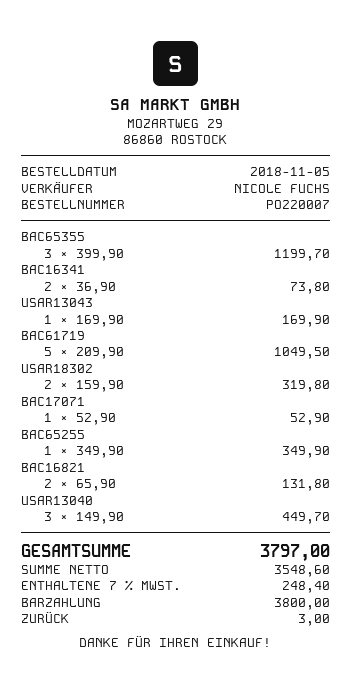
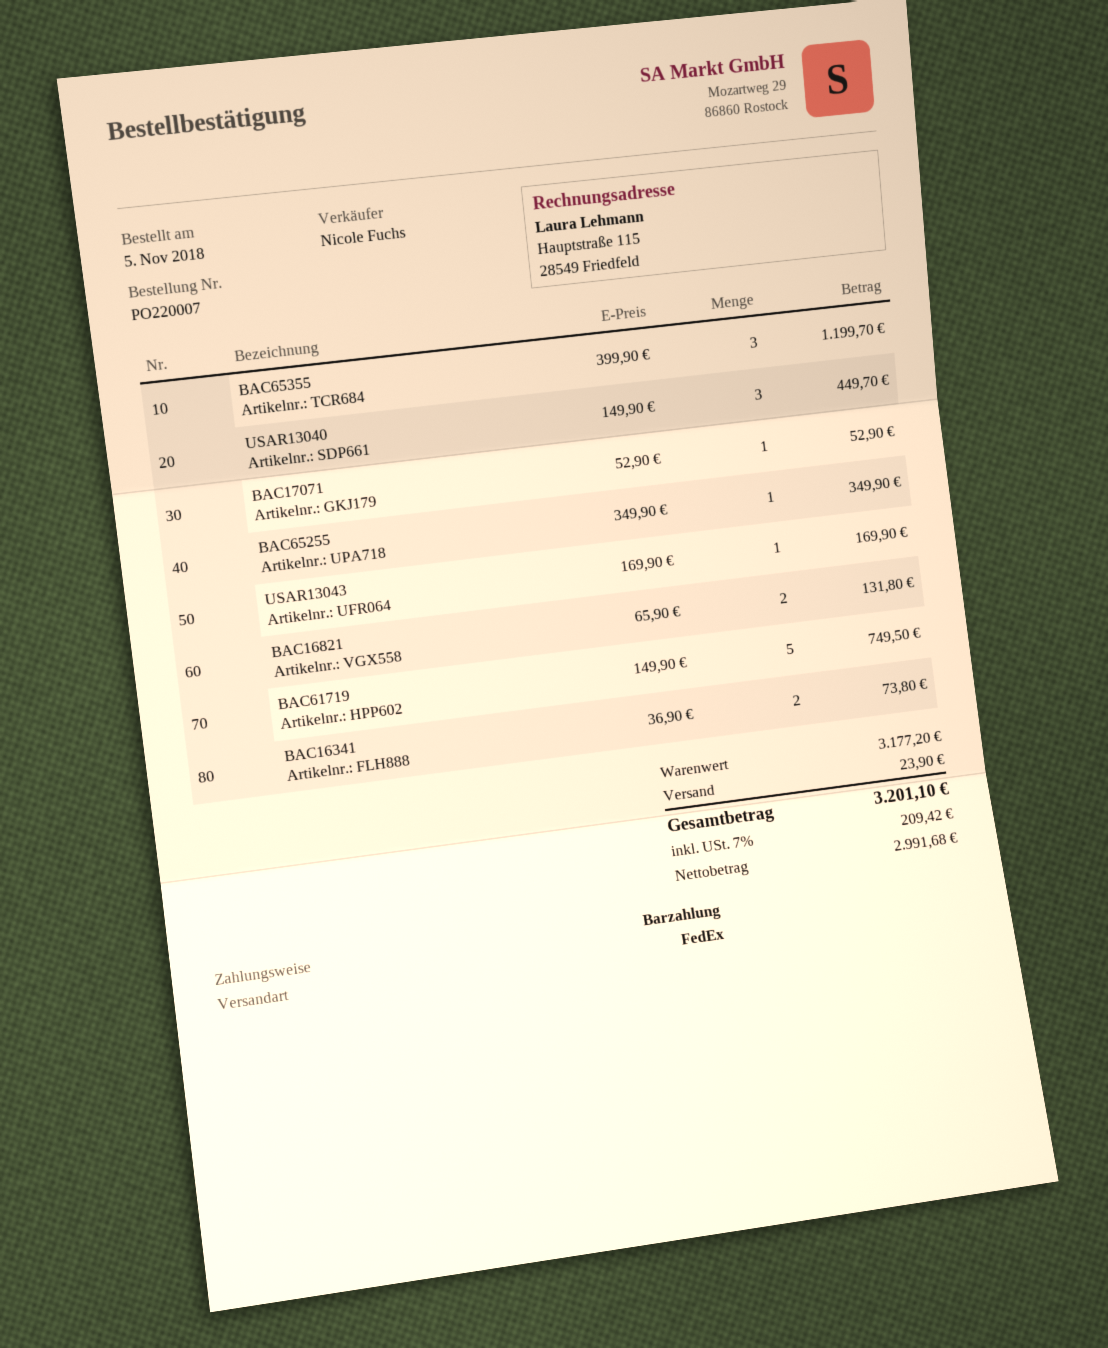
BAC61719: 5 x 209.90 = 1049.50 -> 5 x 149.90 = 749.50
USAR18302: 2 x 159.90 = 319.80 -> none
shipping: none -> 23.90
net: 3548.60 -> 2991.68
tax: 7% = 248.40 -> 7% = 209.42
total: 3797.00 -> 3201.10

